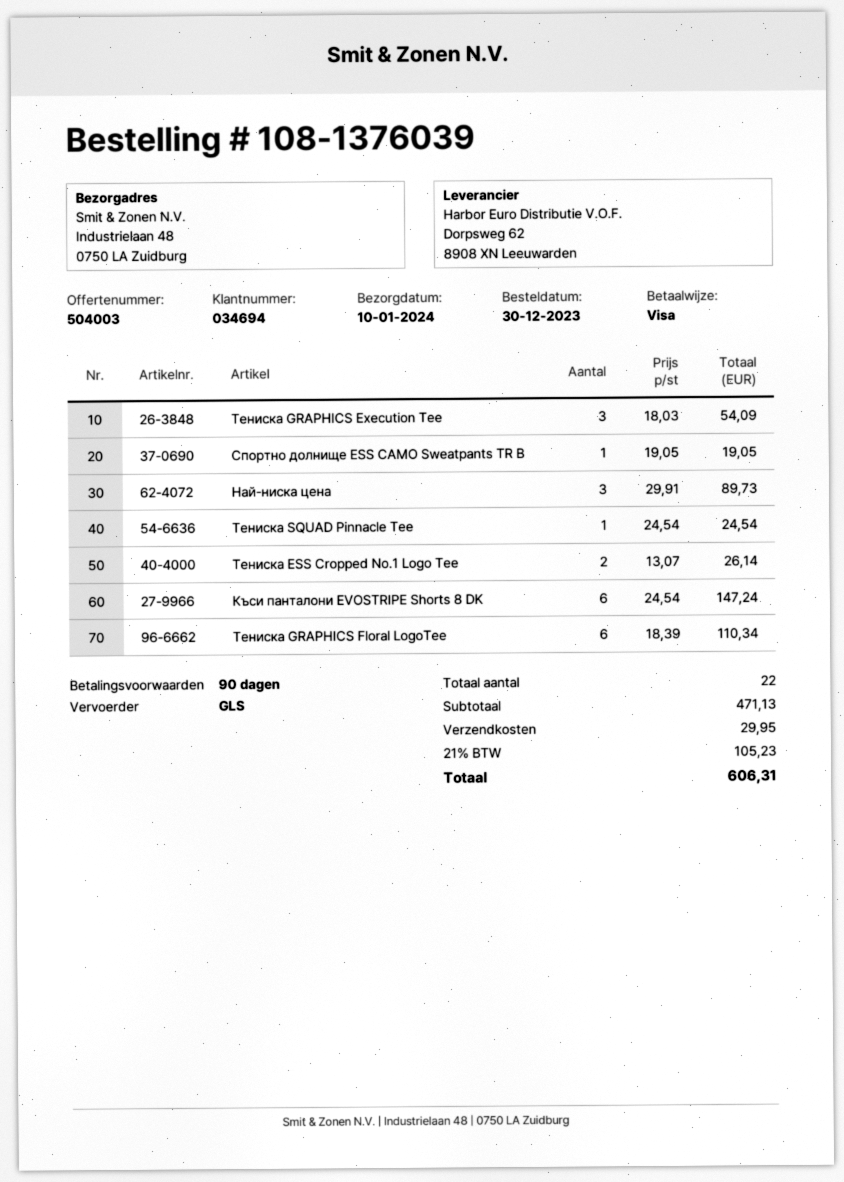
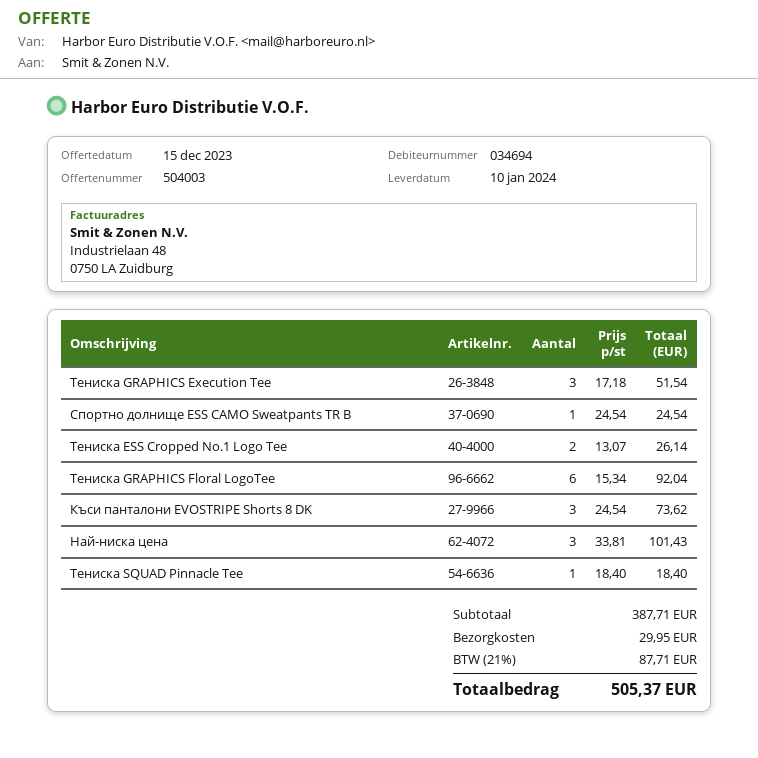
Тениска GRAPHICS Execution Tee: 3 x 18.03 = 54.09 -> 3 x 17.18 = 51.54
Спортно долнище ESS CAMO Sweatpants TR B: 1 x 19.05 = 19.05 -> 1 x 24.54 = 24.54
Най-ниска цена: 3 x 29.91 = 89.73 -> 3 x 33.81 = 101.43
Тениска SQUAD Pinnacle Tee: 1 x 24.54 = 24.54 -> 1 x 18.40 = 18.40
Къси панталони EVOSTRIPE Shorts 8 DK: 6 x 24.54 = 147.24 -> 3 x 24.54 = 73.62
Тениска GRAPHICS Floral LogoTee: 6 x 18.39 = 110.34 -> 6 x 15.34 = 92.04
subtotal: 471.13 -> 387.71
tax: 21% = 105.23 -> 21% = 87.71
total: 606.31 -> 505.37

